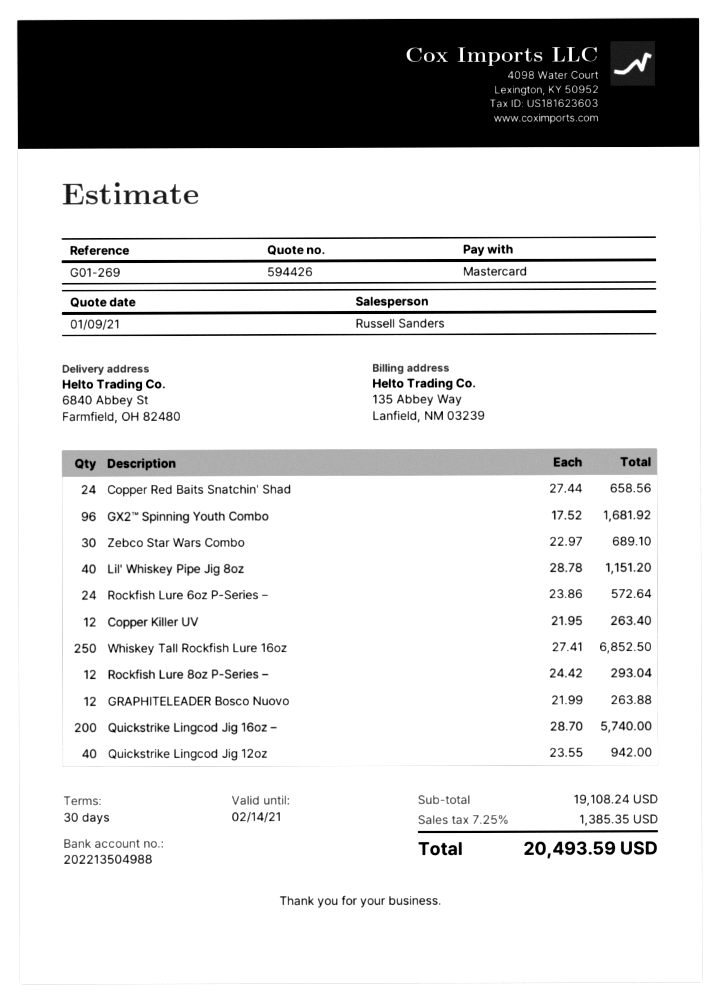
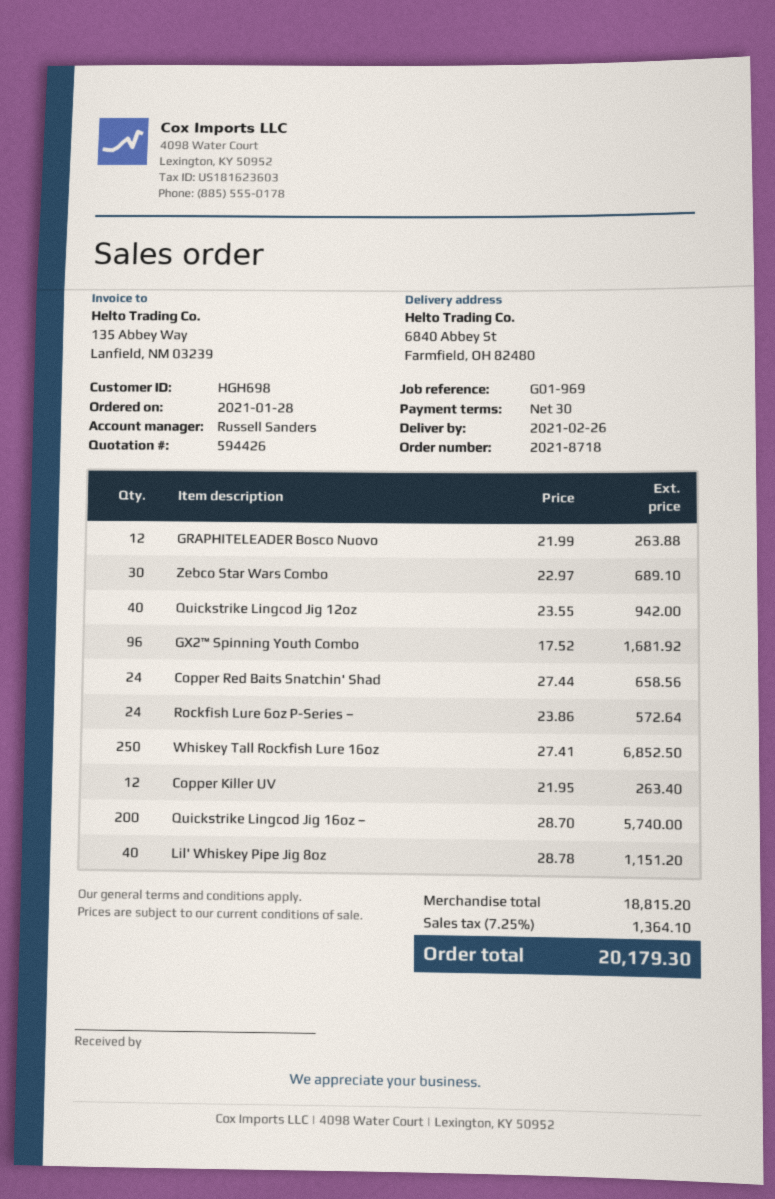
reference: G01-269 -> G01-969
Rockfish Lure 8oz P-Series –: 12 x 24.42 = 293.04 -> none
subtotal: 19108.24 -> 18815.20
tax: 7.25% = 1385.35 -> 7.25% = 1364.10
total: 20493.59 -> 20179.30

